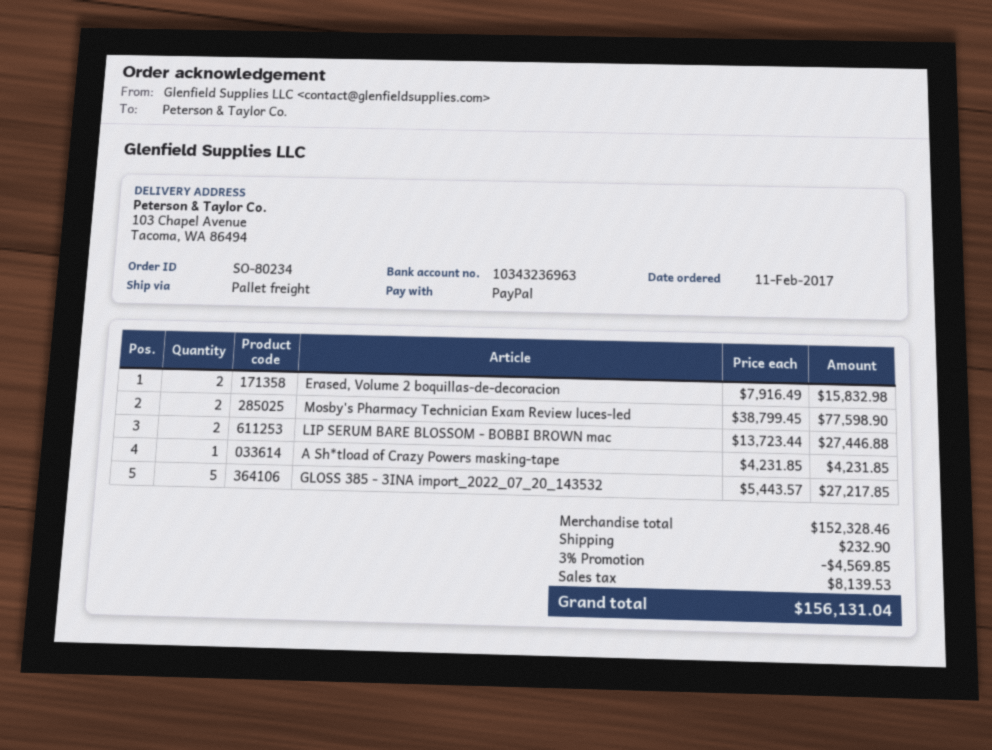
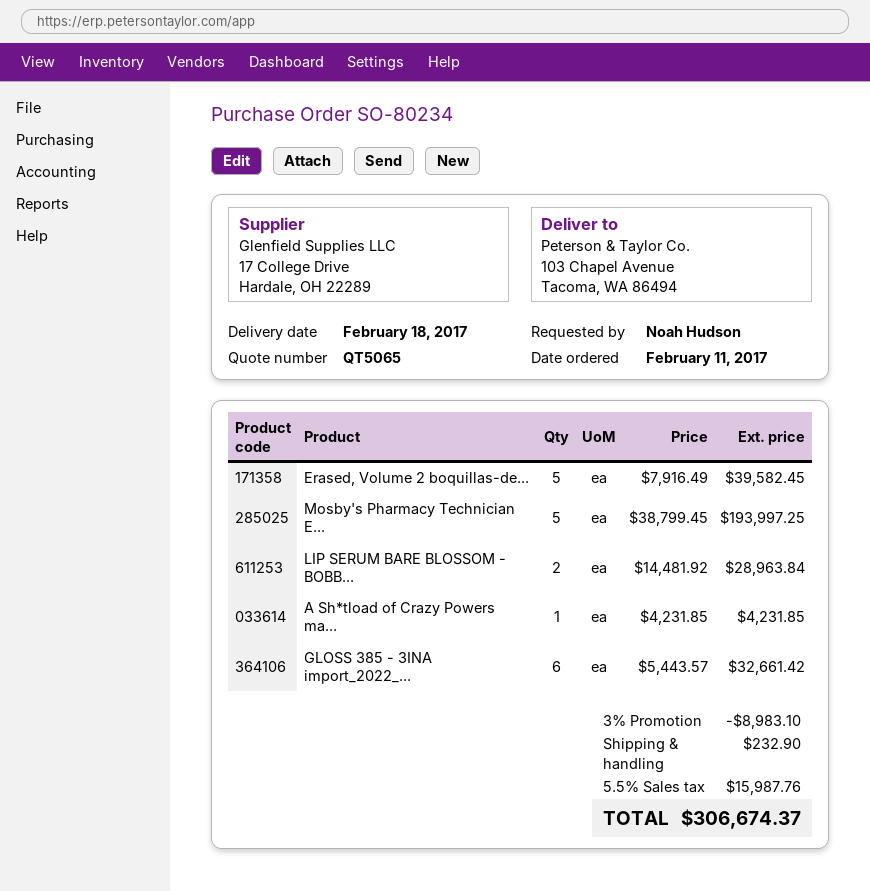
Erased, Volume 2 boquillas-de-decoracion: 2 x 7916.49 = 15832.98 -> 5 x 7916.49 = 39582.45
Mosby's Pharmacy Technician Exam Review luces-led: 2 x 38799.45 = 77598.90 -> 5 x 38799.45 = 193997.25
LIP SERUM BARE BLOSSOM - BOBBI BROWN mac: 2 x 13723.44 = 27446.88 -> 2 x 14481.92 = 28963.84
GLOSS 385 - 3INA import_2022_07_20_143532: 5 x 5443.57 = 27217.85 -> 6 x 5443.57 = 32661.42
discount: 3% = 4569.85 -> 3% = 8983.10
tax: 8139.53 -> 15987.76
total: 156131.04 -> 306674.37

